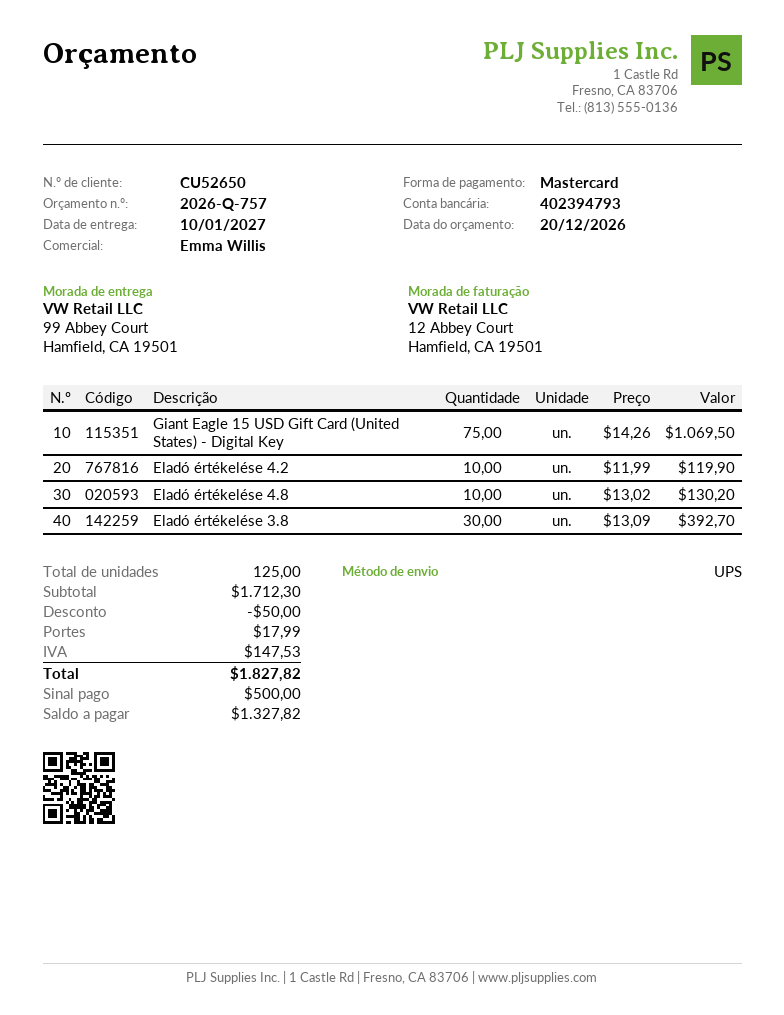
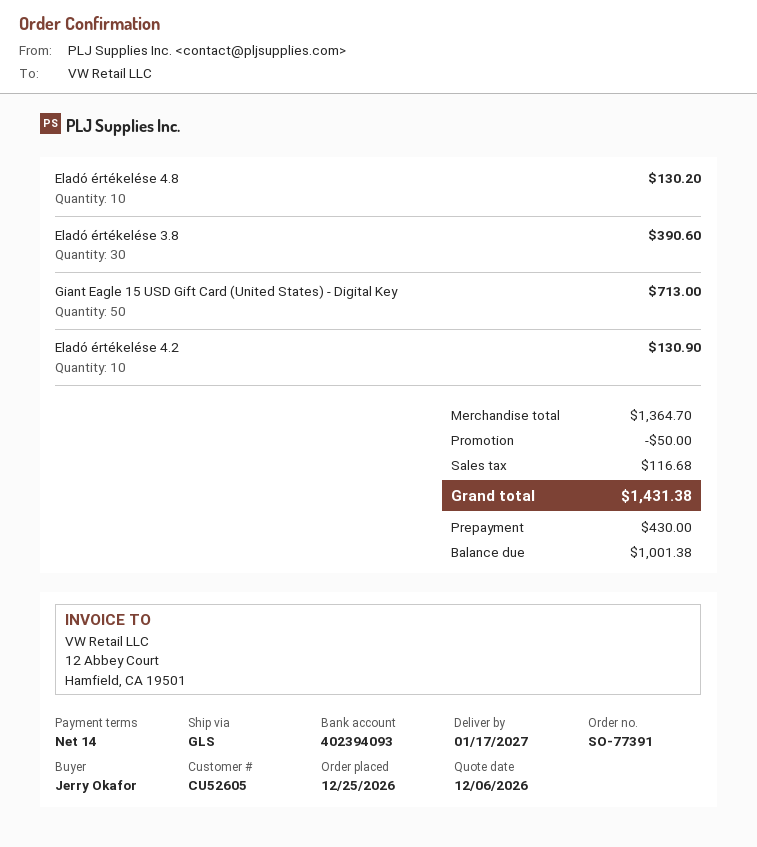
quote date: 2026-12-20 -> 2026-12-06
delivery date: 2027-01-10 -> 2027-01-17
customer number: CU52650 -> CU52605
bank account: 402394793 -> 402394093
shipping method: UPS -> GLS
Giant Eagle 15 USD Gift Card (United States) - Digital Key: 75 for 1069.50 -> 50 for 713.00
Eladó értékelése 4.2: 10 for 119.90 -> 10 for 130.90
Eladó értékelése 3.8: 30 for 392.70 -> 30 for 390.60
subtotal: 1712.30 -> 1364.70
shipping: 17.99 -> none
tax: 147.53 -> 116.68
total: 1827.82 -> 1431.38
deposit: 500.00 -> 430.00
balance: 1327.82 -> 1001.38

